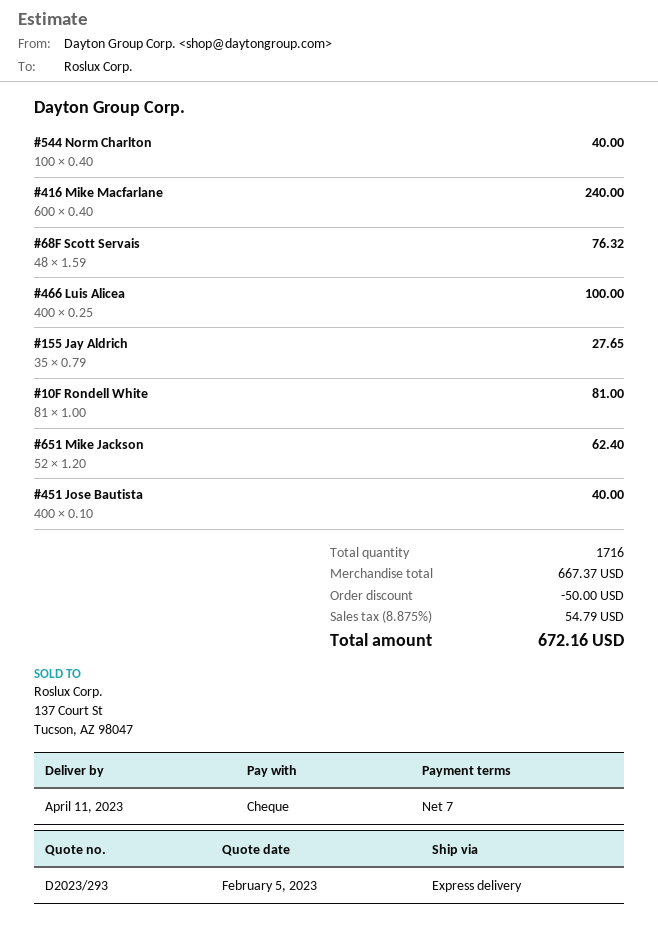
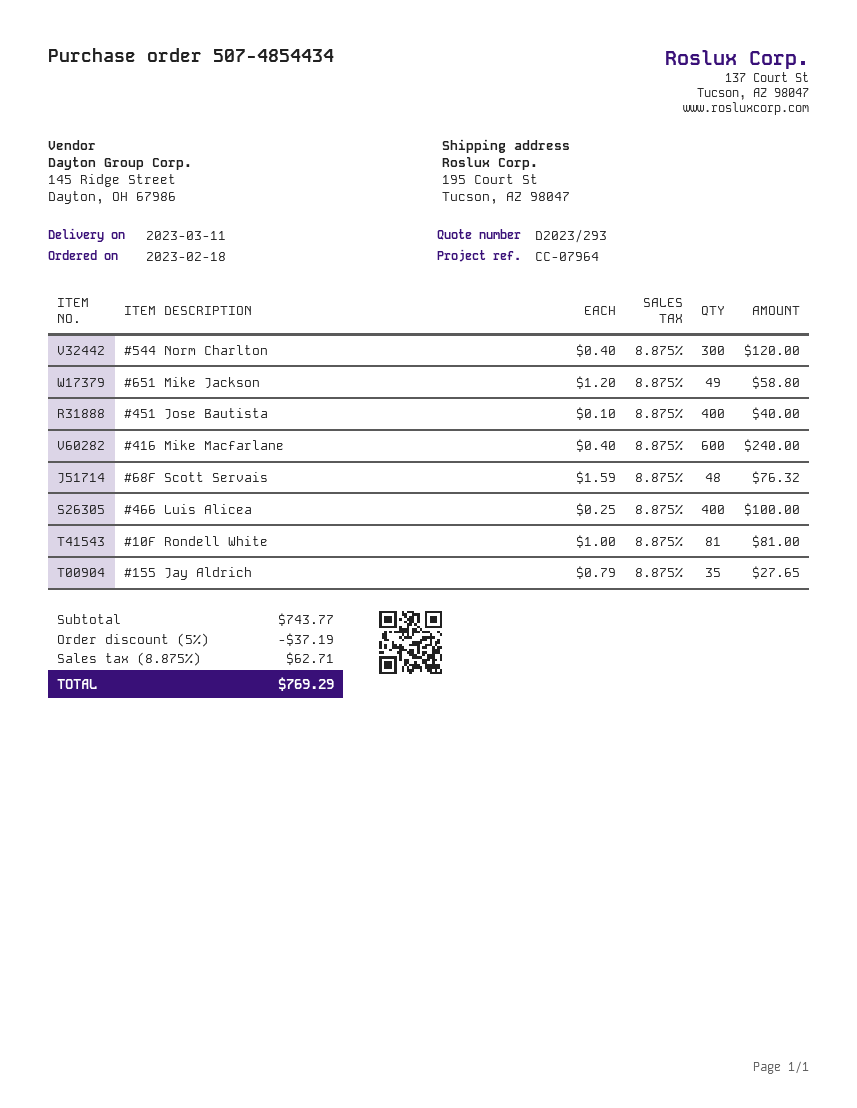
delivery date: 2023-04-11 -> 2023-03-11
#544 Norm Charlton: 100 x 0.40 = 40.00 -> 300 x 0.40 = 120.00
#651 Mike Jackson: 52 x 1.20 = 62.40 -> 49 x 1.20 = 58.80
subtotal: 667.37 -> 743.77
discount: 50.00 -> 37.19
tax: 8.875% = 54.79 -> 8.875% = 62.71
total: 672.16 -> 769.29

